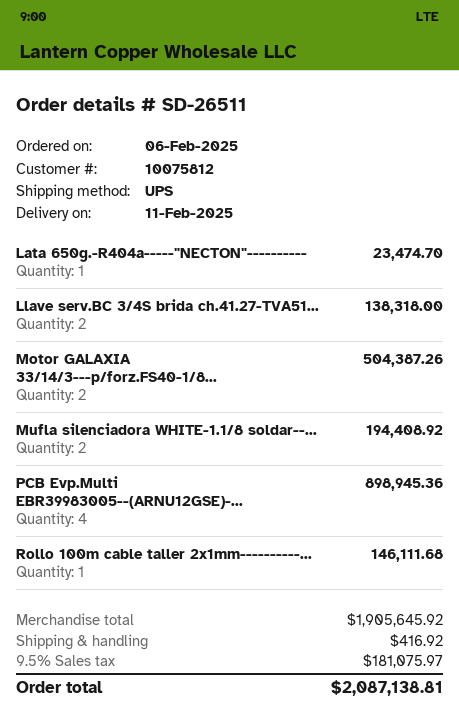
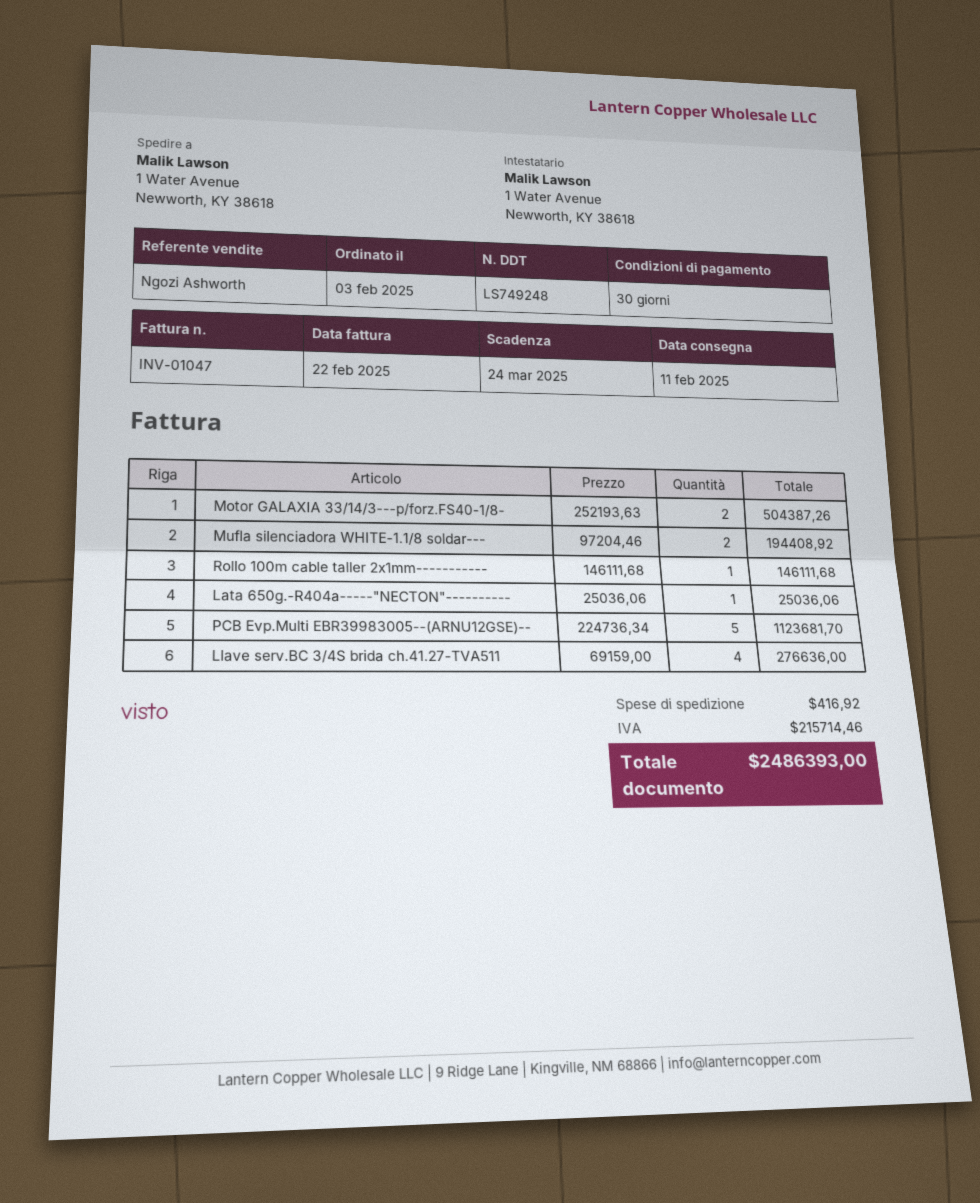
order date: 2025-02-06 -> 2025-02-03
Lata 650g.-R404a-----"NECTON"----------: 1 for 23474.70 -> 1 for 25036.06
Llave serv.BC 3/4S brida ch.41.27-TVA51...: 2 for 138318.00 -> 4 for 276636.00
PCB Evp.Multi EBR39983005--(ARNU12GSE)-...: 4 for 898945.36 -> 5 for 1123681.70
tax: 181075.97 -> 215714.46
total: 2087138.81 -> 2486393.00

